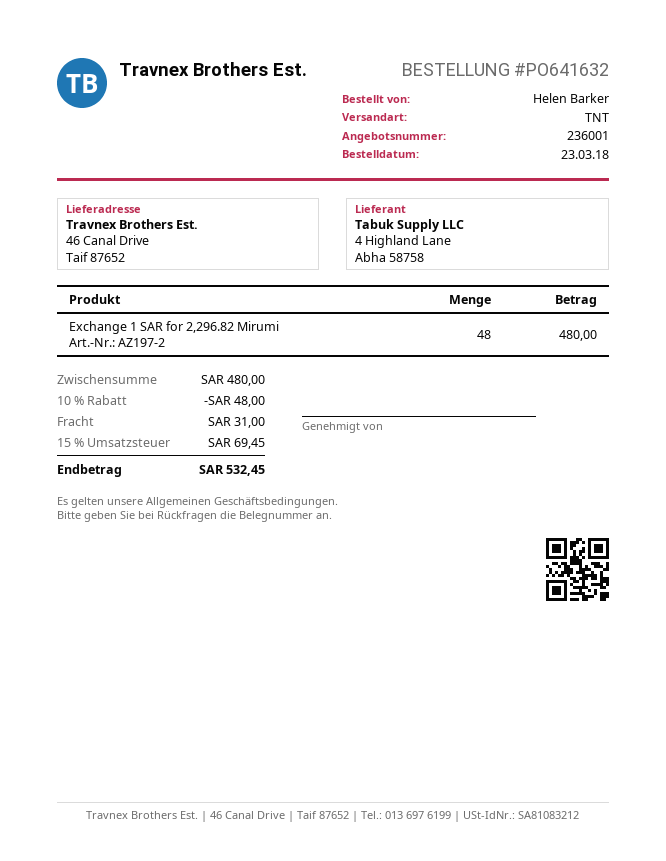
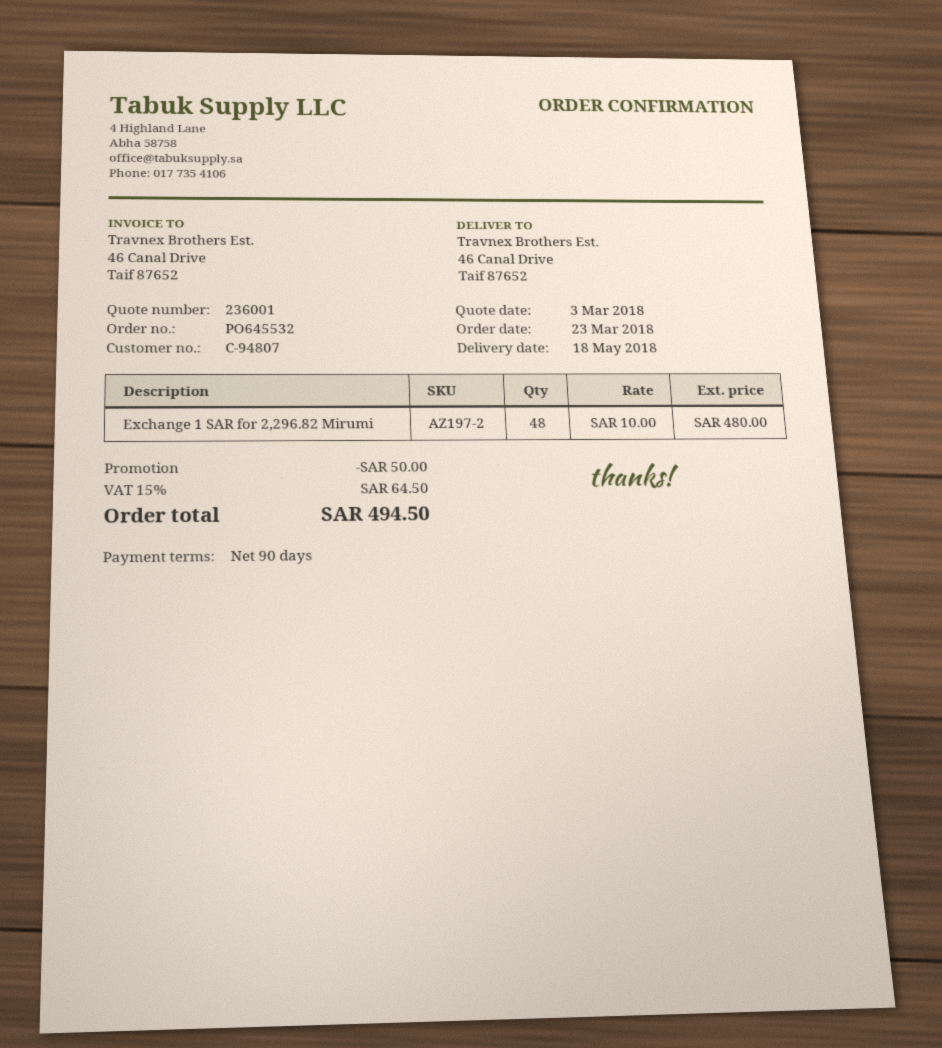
order number: PO641632 -> PO645532
discount: 48.00 -> 50.00
shipping: 31.00 -> none
tax: 15% = 69.45 -> 15% = 64.50
total: 532.45 -> 494.50

